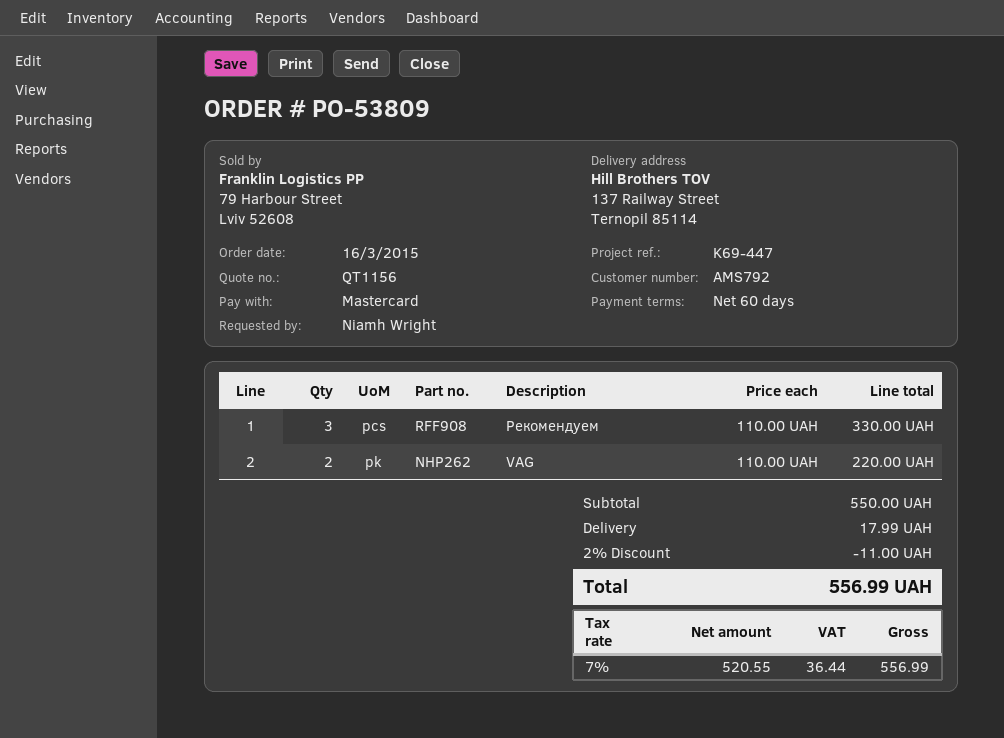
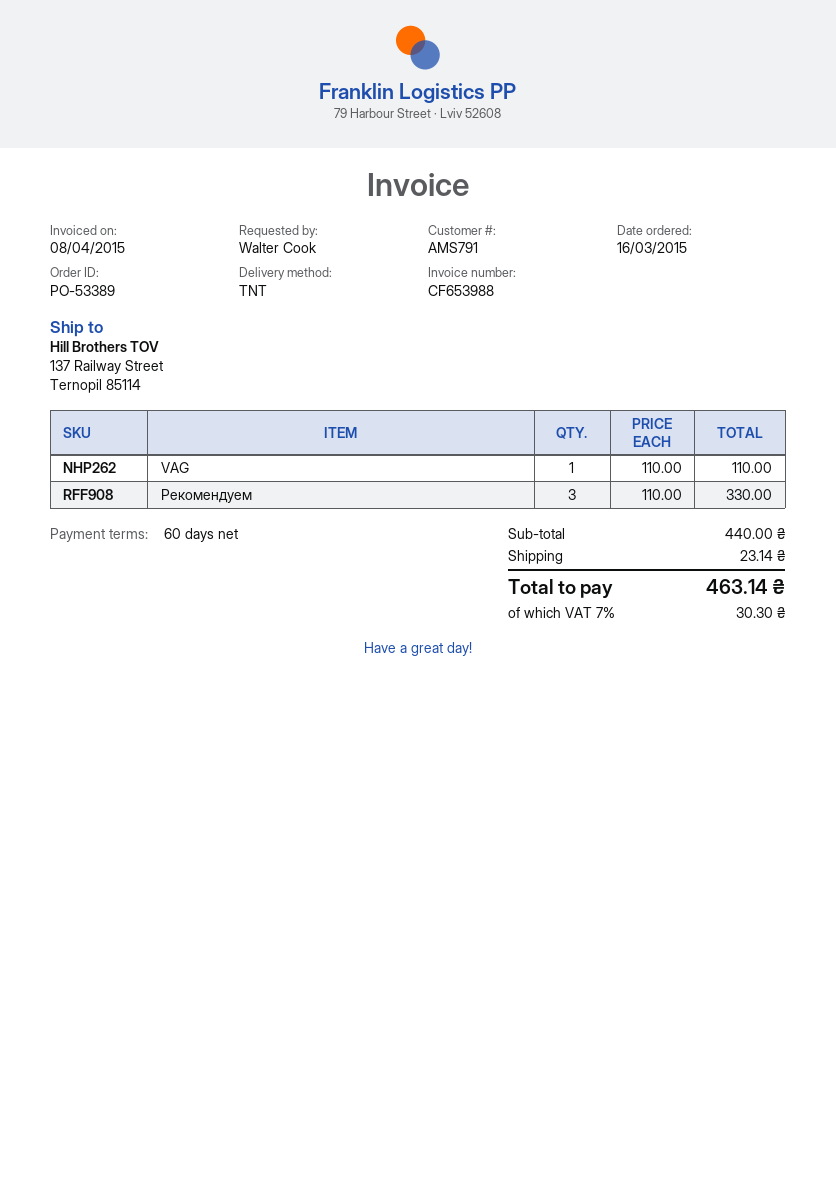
order number: PO-53809 -> PO-53389
customer number: AMS792 -> AMS791
ordered by: Niamh Wright -> Walter Cook
VAG: 2 x 110.00 = 220.00 -> 1 x 110.00 = 110.00
subtotal: 550.00 -> 440.00
discount: 2% = 11.00 -> none
shipping: 17.99 -> 23.14
tax: 7% = 36.44 -> 7% = 30.30
total: 556.99 -> 463.14

